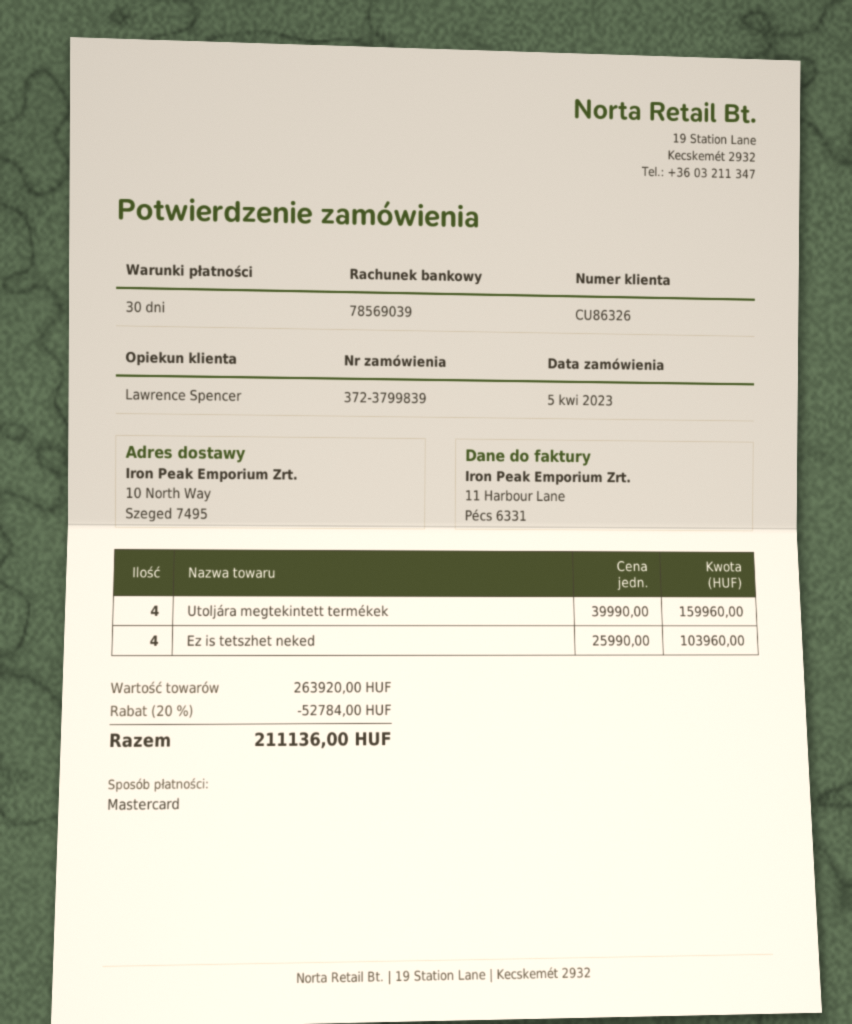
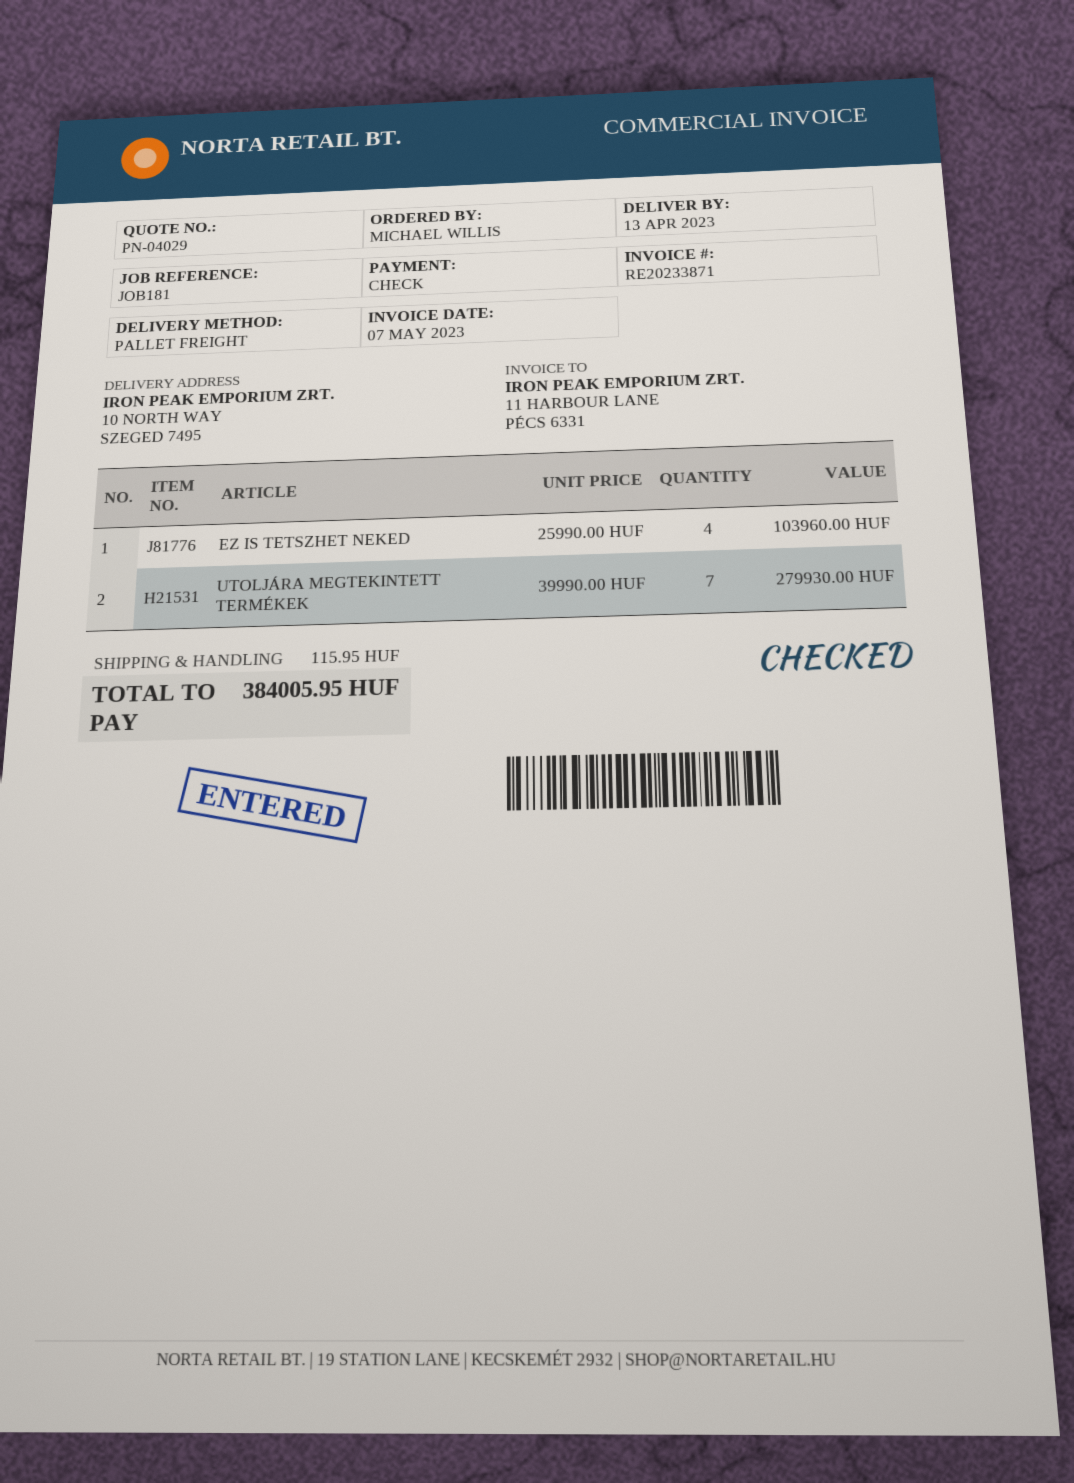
payment method: Mastercard -> cheque
Utoljára megtekintett termékek: 4 x 39990.00 = 159960.00 -> 7 x 39990.00 = 279930.00
discount: 20% = 52784.00 -> none
shipping: none -> 115.95
total: 211136.00 -> 384005.95

